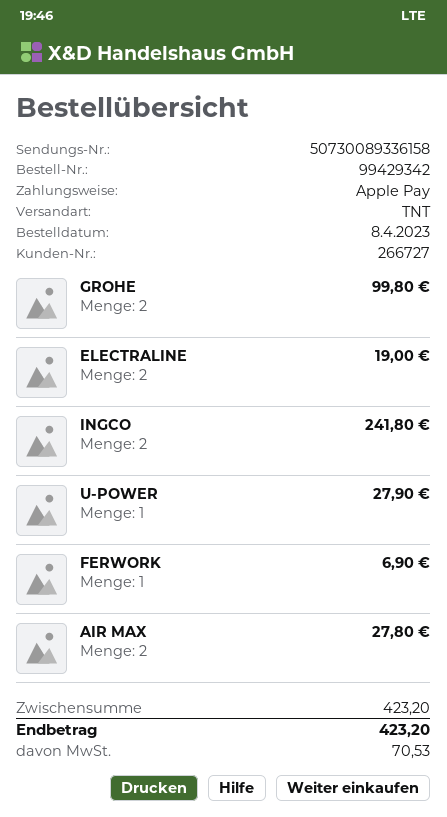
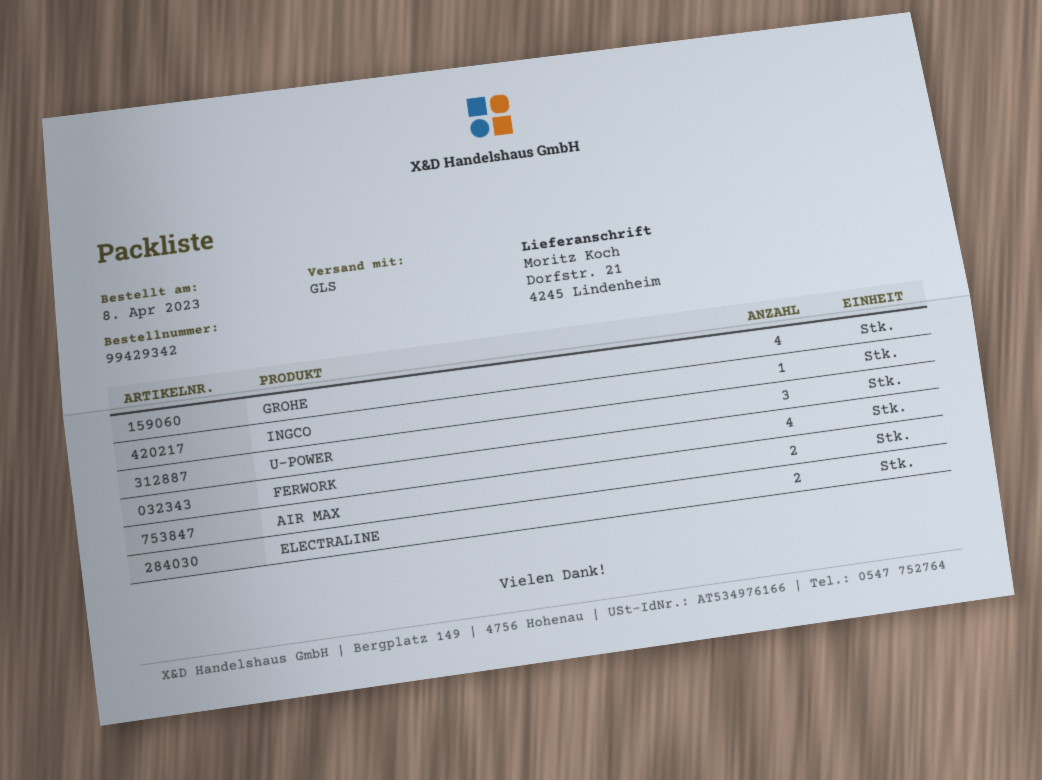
shipping method: TNT -> GLS
GROHE: 2 -> 4
INGCO: 2 -> 1
U-POWER: 1 -> 3
FERWORK: 1 -> 4

